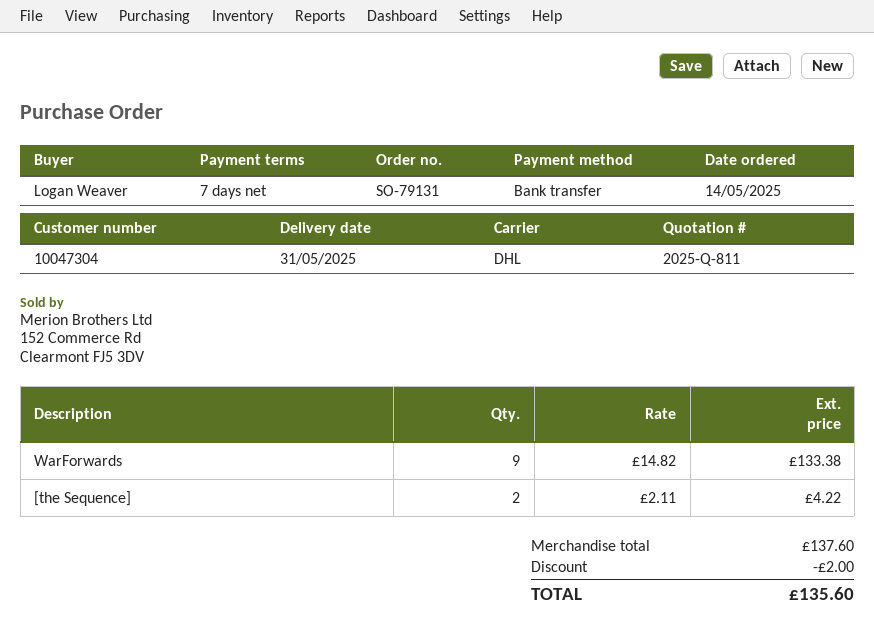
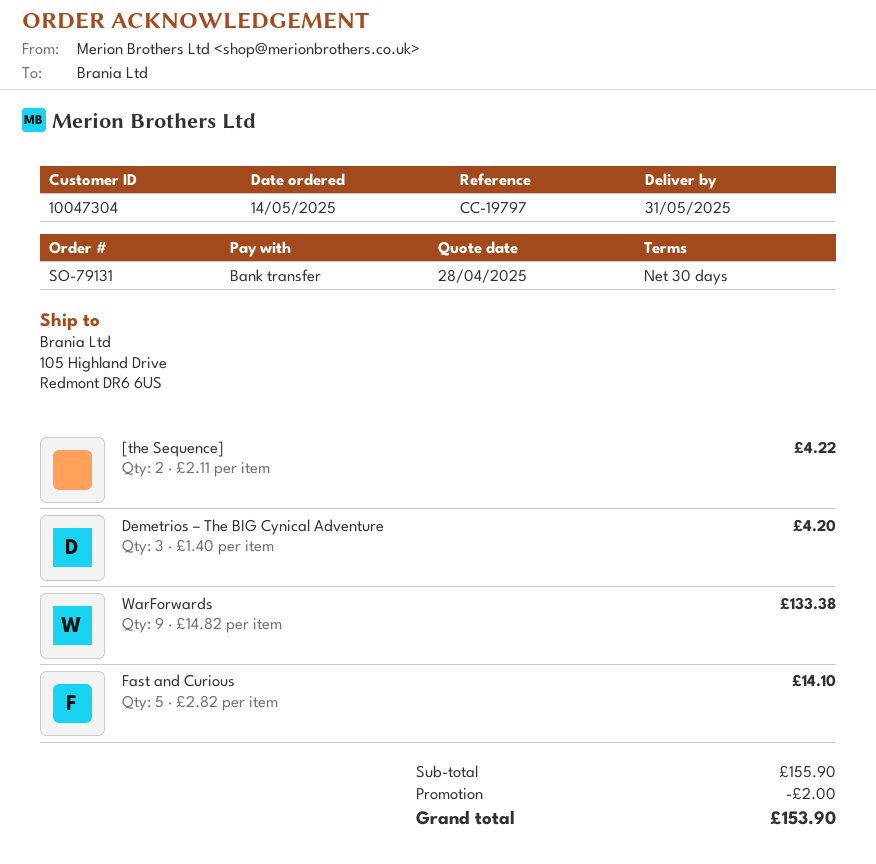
payment terms: 7 days -> 30 days
Demetrios – The BIG Cynical Adventure: none -> 3 x 1.40 = 4.20
Fast and Curious: none -> 5 x 2.82 = 14.10
subtotal: 137.60 -> 155.90
total: 135.60 -> 153.90

